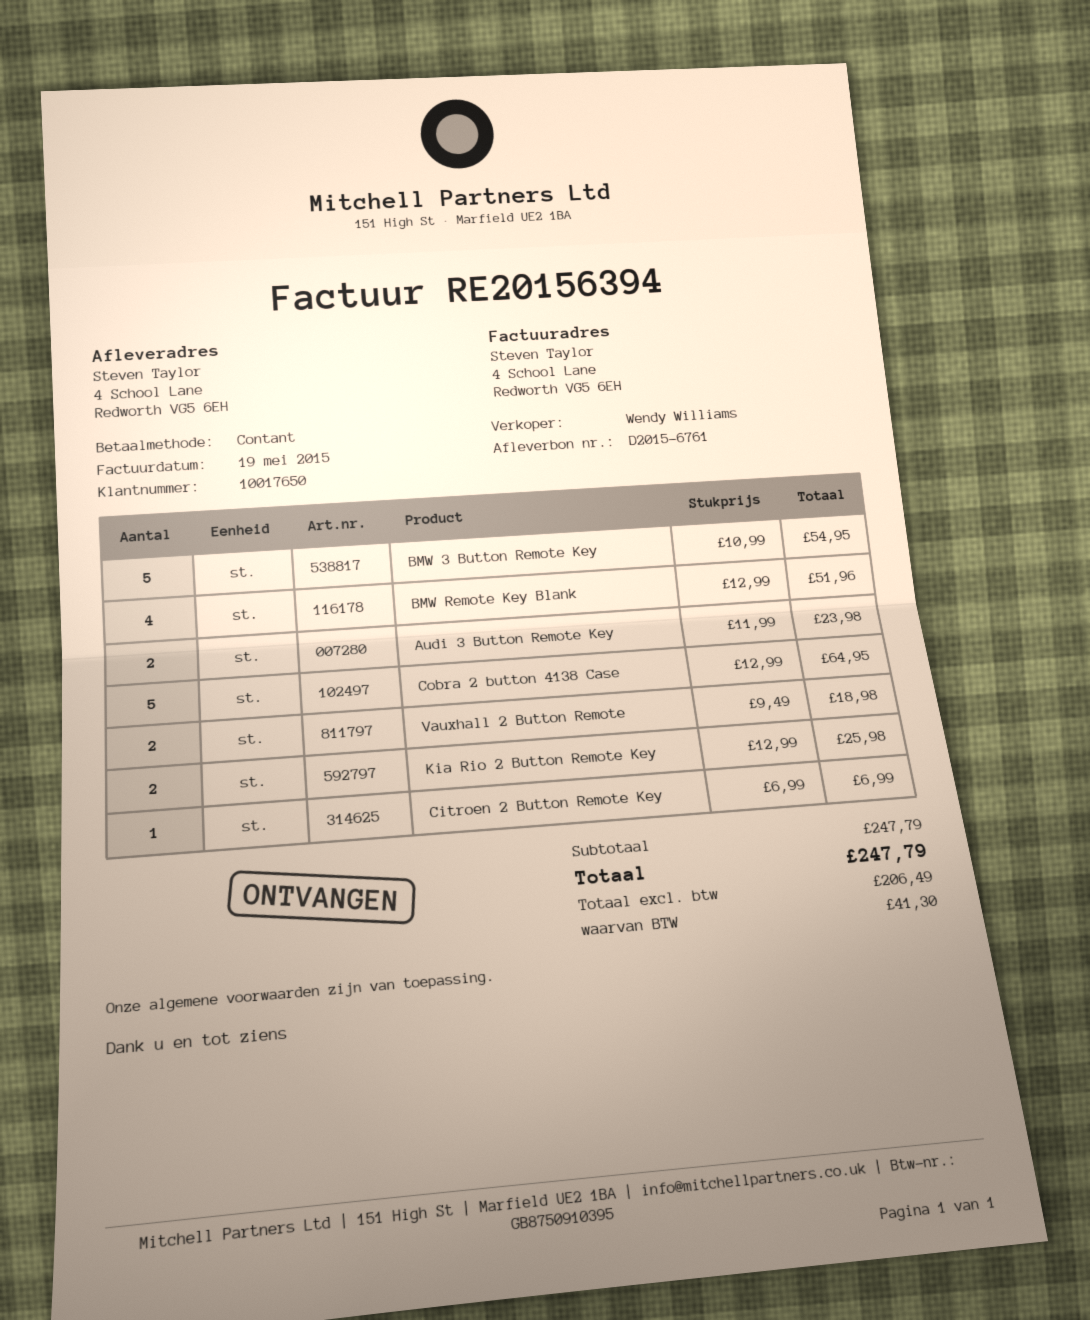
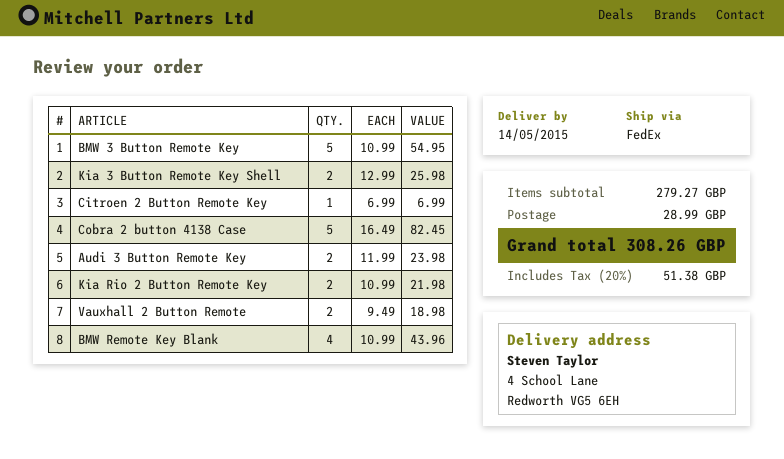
BMW Remote Key Blank: 4 x 12.99 = 51.96 -> 4 x 10.99 = 43.96
Cobra 2 button 4138 Case: 5 x 12.99 = 64.95 -> 5 x 16.49 = 82.45
Kia Rio 2 Button Remote Key: 2 x 12.99 = 25.98 -> 2 x 10.99 = 21.98
Kia 3 Button Remote Key Shell: none -> 2 x 12.99 = 25.98
subtotal: 247.79 -> 279.27
shipping: none -> 28.99
tax: 41.30 -> 51.38
total: 247.79 -> 308.26

